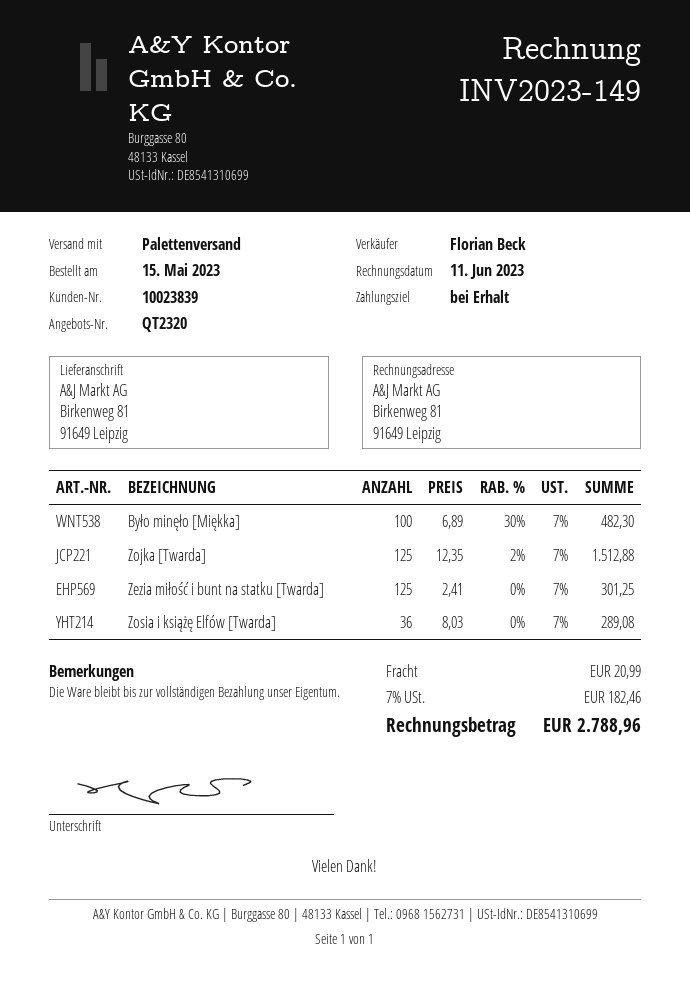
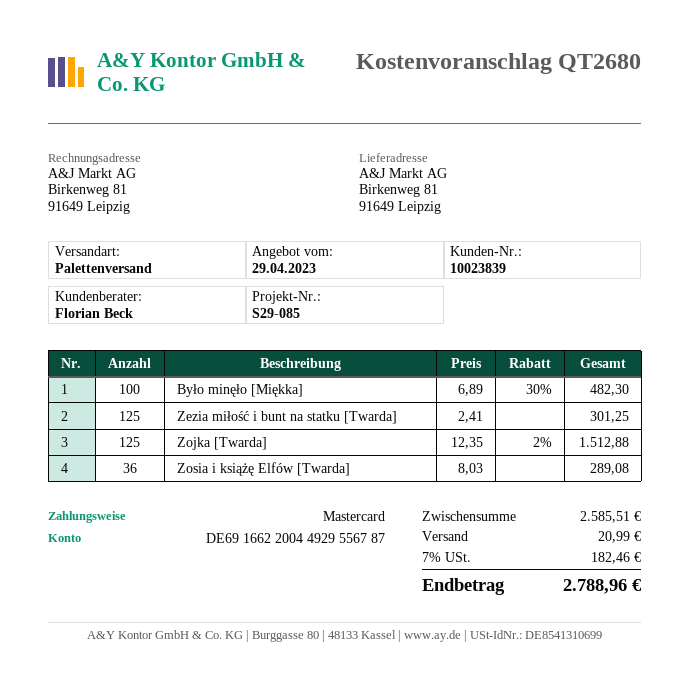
quote number: QT2320 -> QT2680

